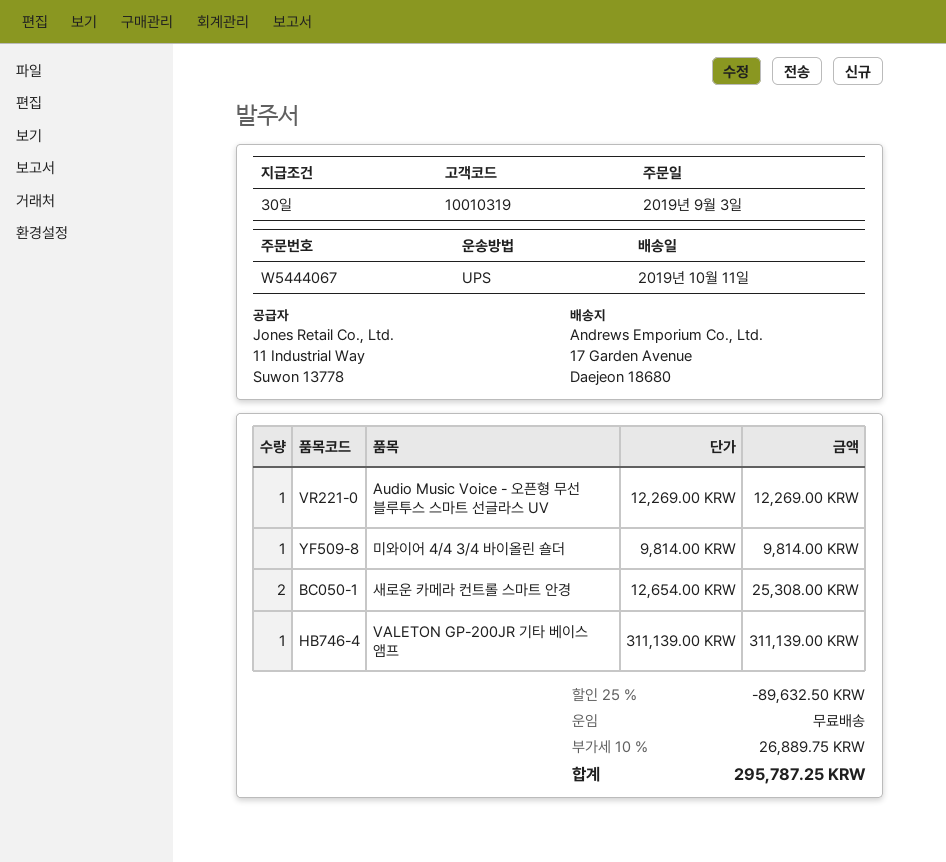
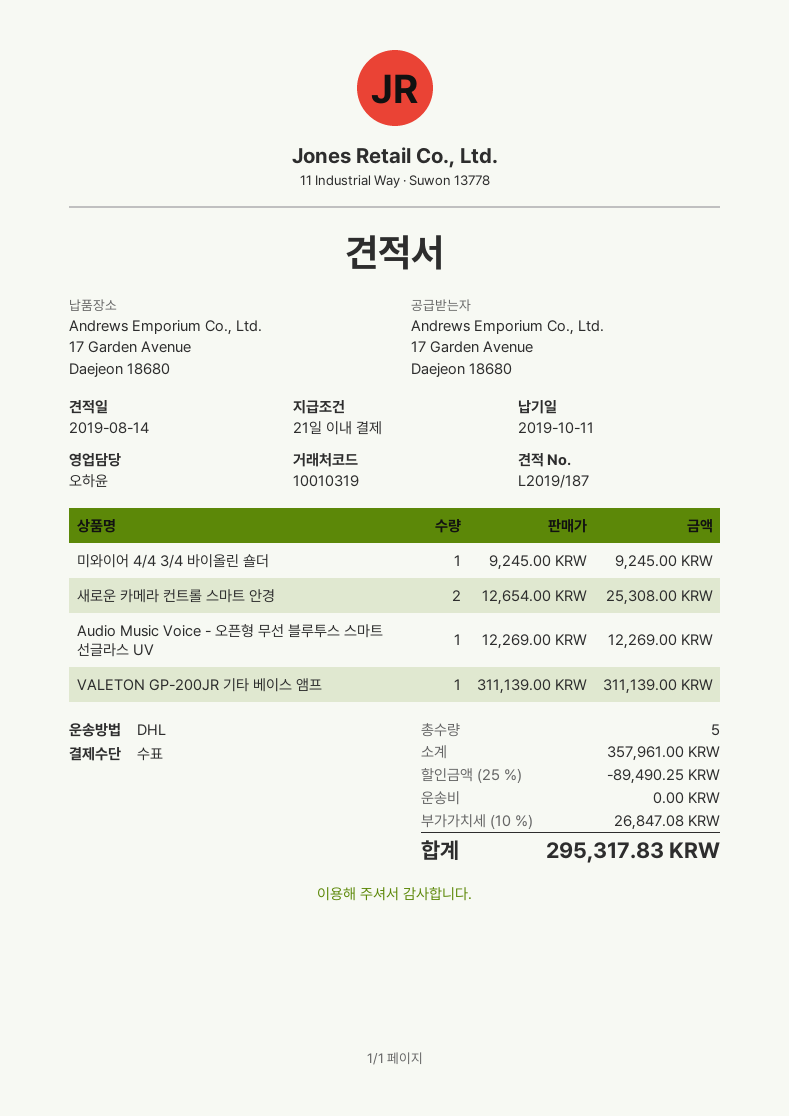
payment terms: 30 days -> 21 days
shipping method: UPS -> DHL
미와이어 4/4 3/4 바이올린 숄더: 1 x 9814.00 = 9814.00 -> 1 x 9245.00 = 9245.00
discount: 25% = 89632.50 -> 25% = 89490.25
tax: 10% = 26889.75 -> 10% = 26847.08
total: 295787.25 -> 295317.83

